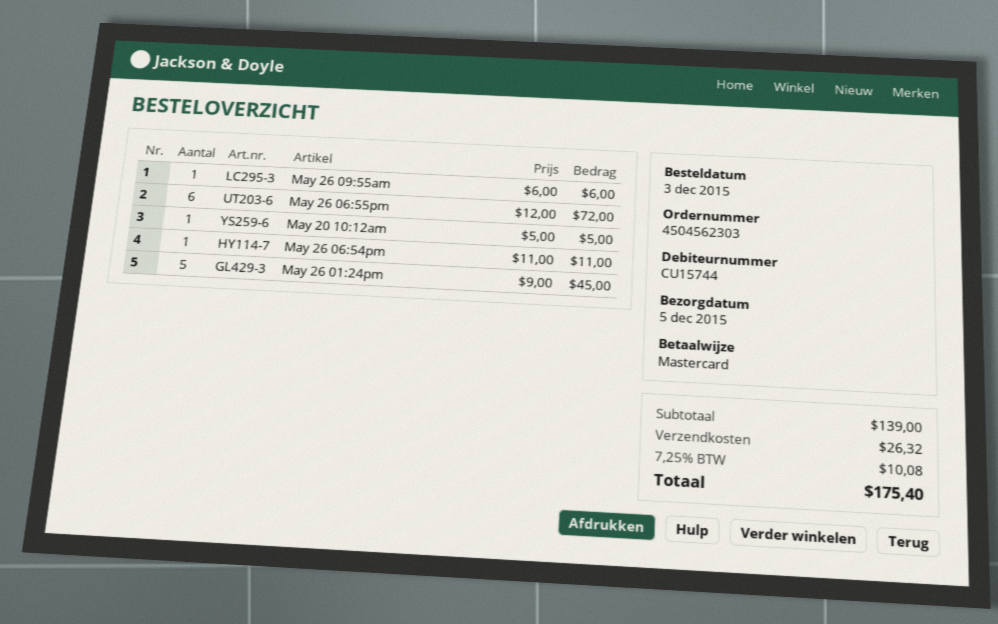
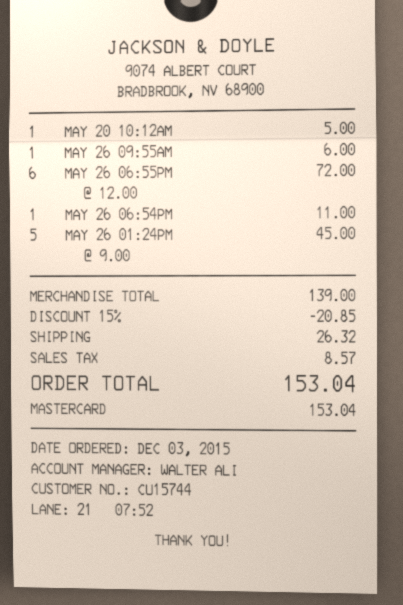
discount: none -> 15% = 20.85
tax: 10.08 -> 8.57
total: 175.40 -> 153.04

